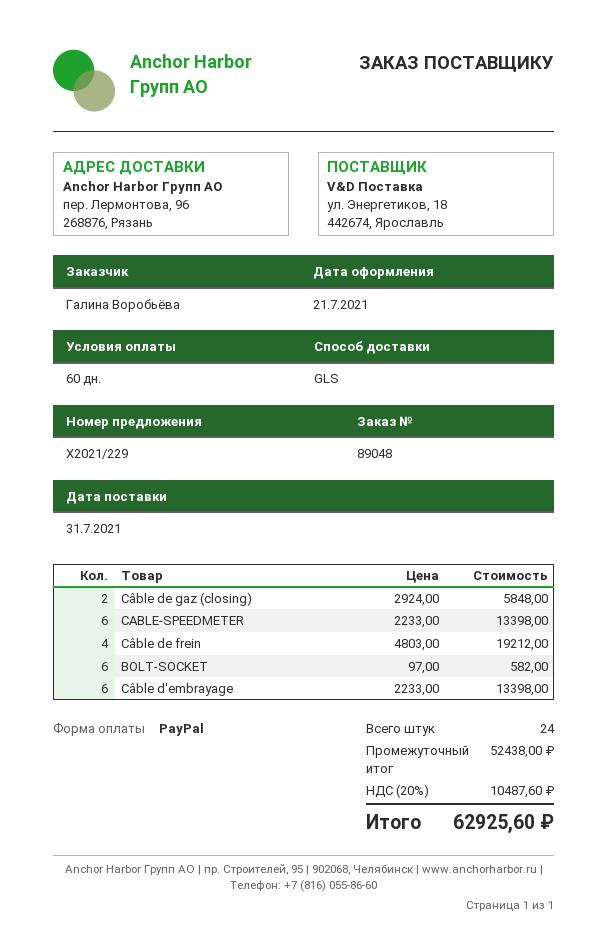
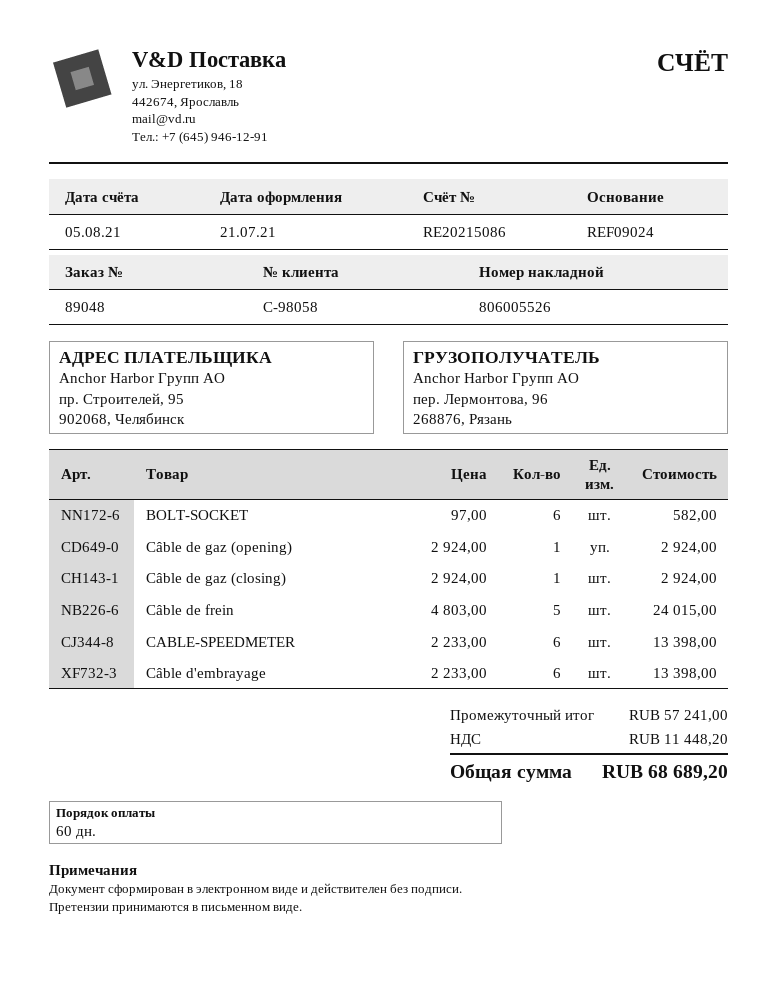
Câble de gaz (closing): 2 x 2924.00 = 5848.00 -> 1 x 2924.00 = 2924.00
Câble de frein: 4 x 4803.00 = 19212.00 -> 5 x 4803.00 = 24015.00
Câble de gaz (opening): none -> 1 x 2924.00 = 2924.00
subtotal: 52438.00 -> 57241.00
tax: 10487.60 -> 11448.20
total: 62925.60 -> 68689.20

